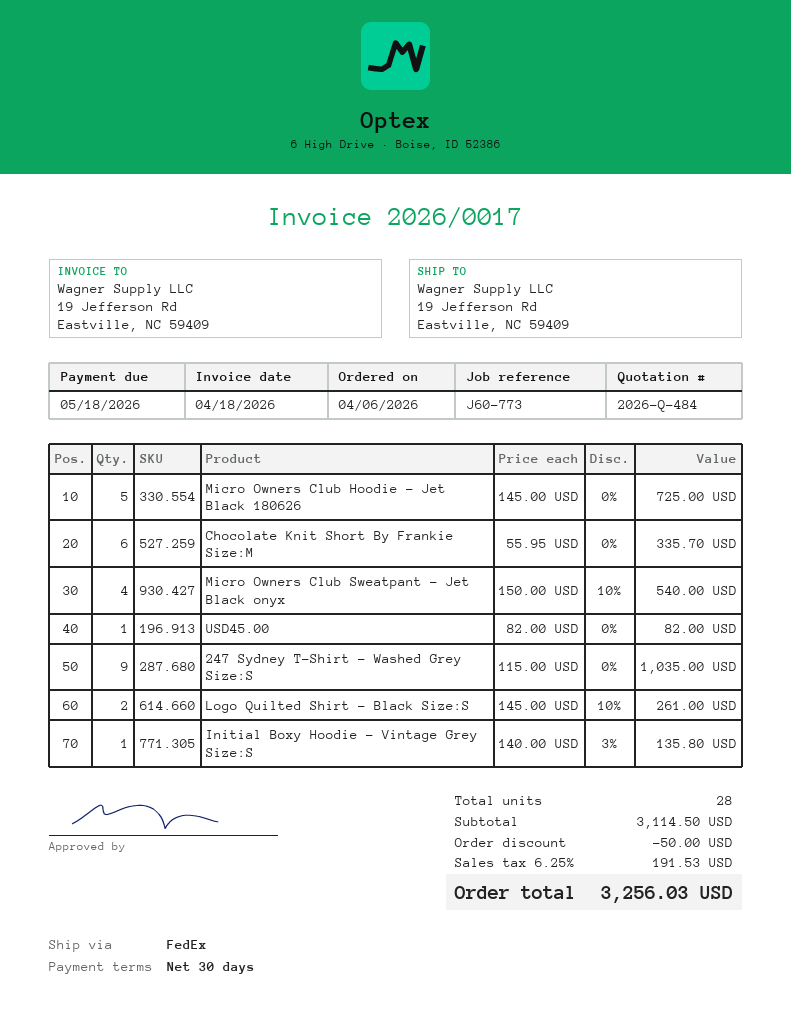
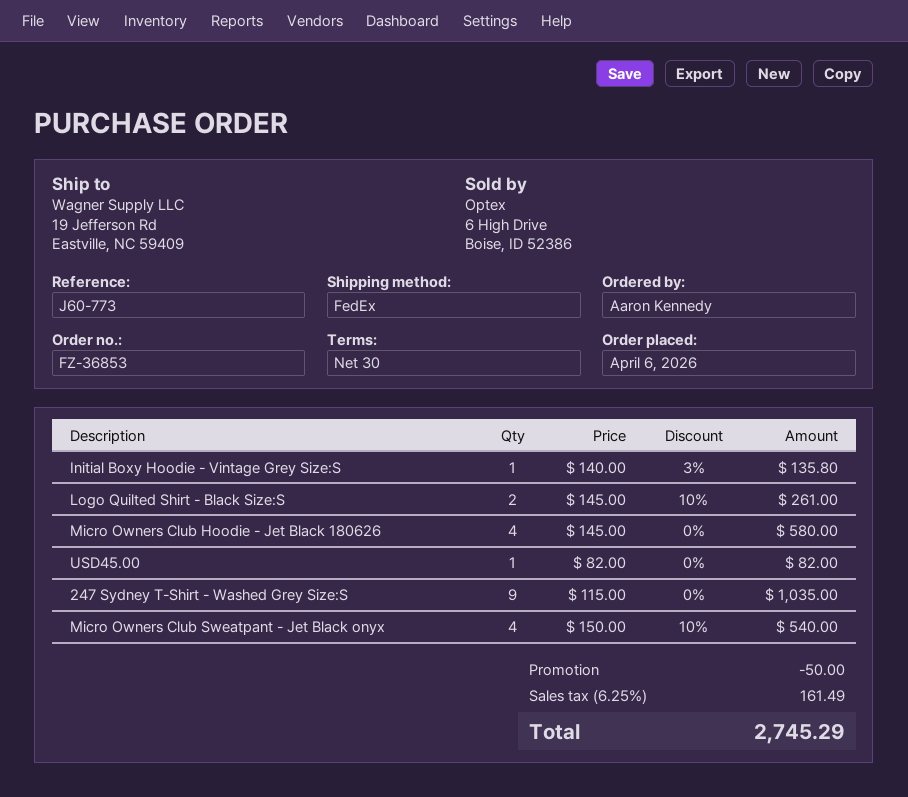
Micro Owners Club Hoodie - Jet Black 180626: 5 x 145.00 = 725.00 -> 4 x 145.00 = 580.00
Chocolate Knit Short By Frankie Size:M: 6 x 55.95 = 335.70 -> none
tax: 6.25% = 191.53 -> 6.25% = 161.49
total: 3256.03 -> 2745.29

